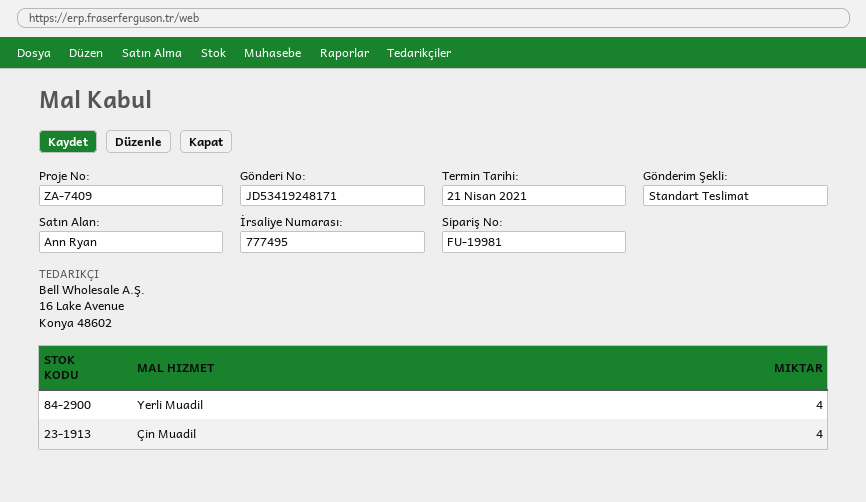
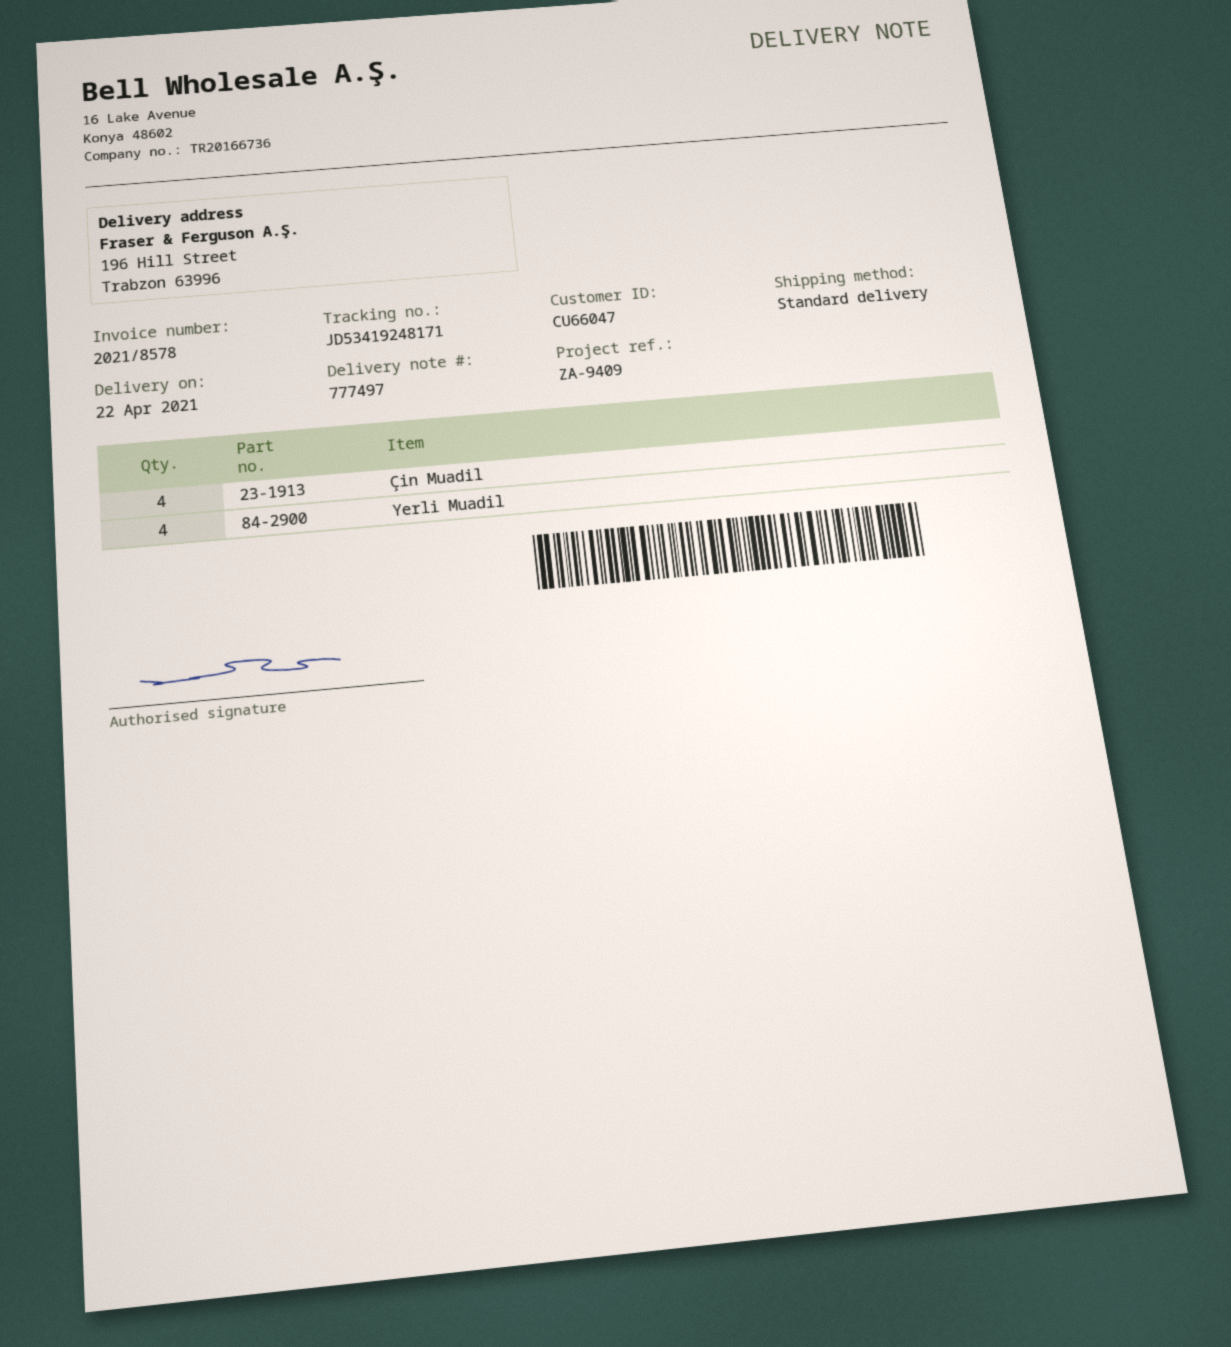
delivery note number: 777495 -> 777497
delivery date: 2021-04-21 -> 2021-04-22
reference: ZA-7409 -> ZA-9409

